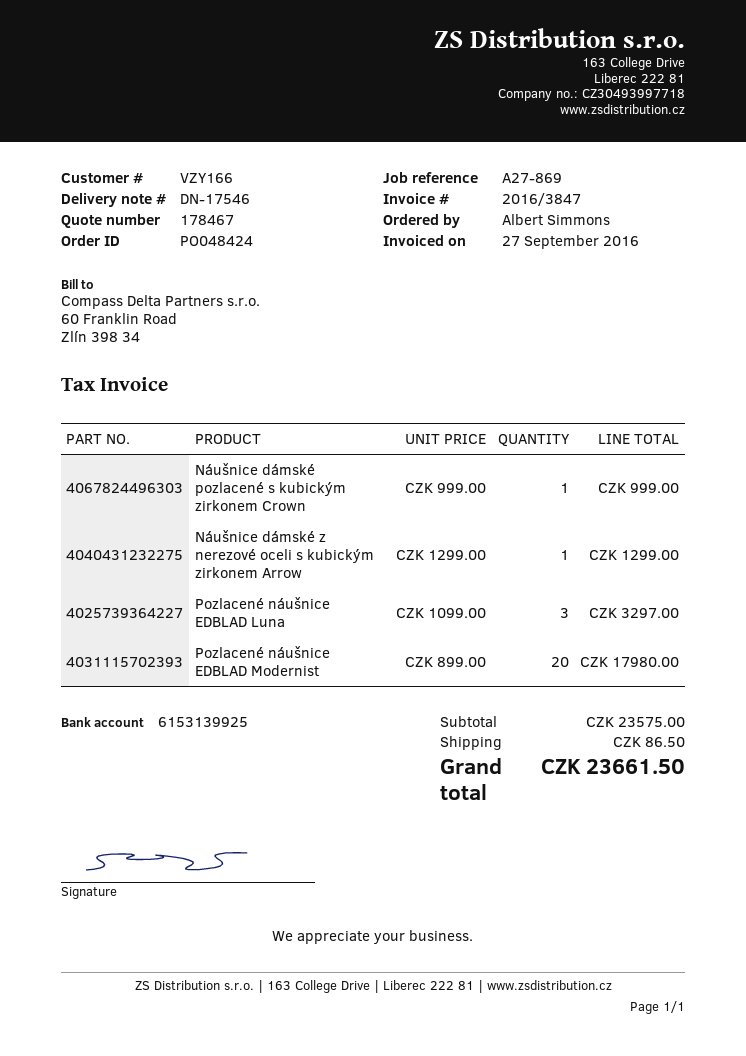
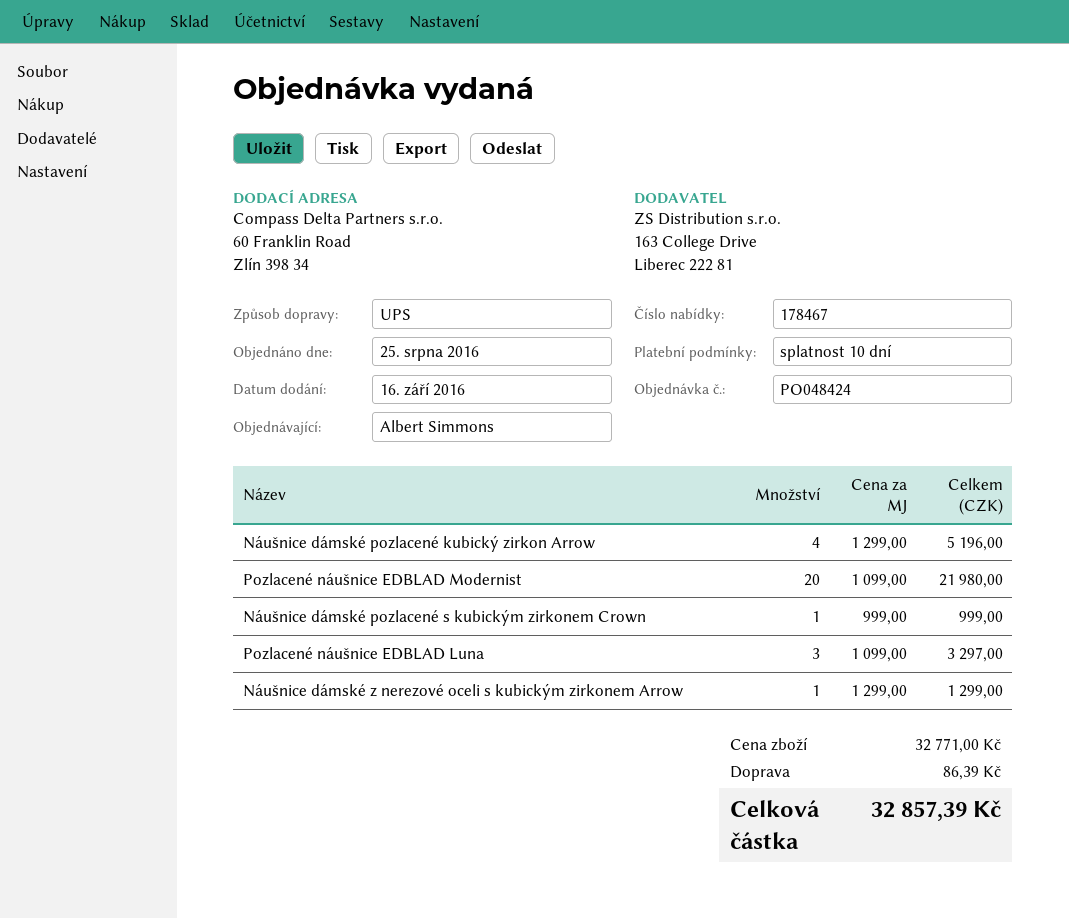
Pozlacené náušnice EDBLAD Modernist: 20 x 899.00 = 17980.00 -> 20 x 1099.00 = 21980.00
Náušnice dámské pozlacené kubický zirkon Arrow: none -> 4 x 1299.00 = 5196.00
subtotal: 23575.00 -> 32771.00
shipping: 86.50 -> 86.39
total: 23661.50 -> 32857.39

